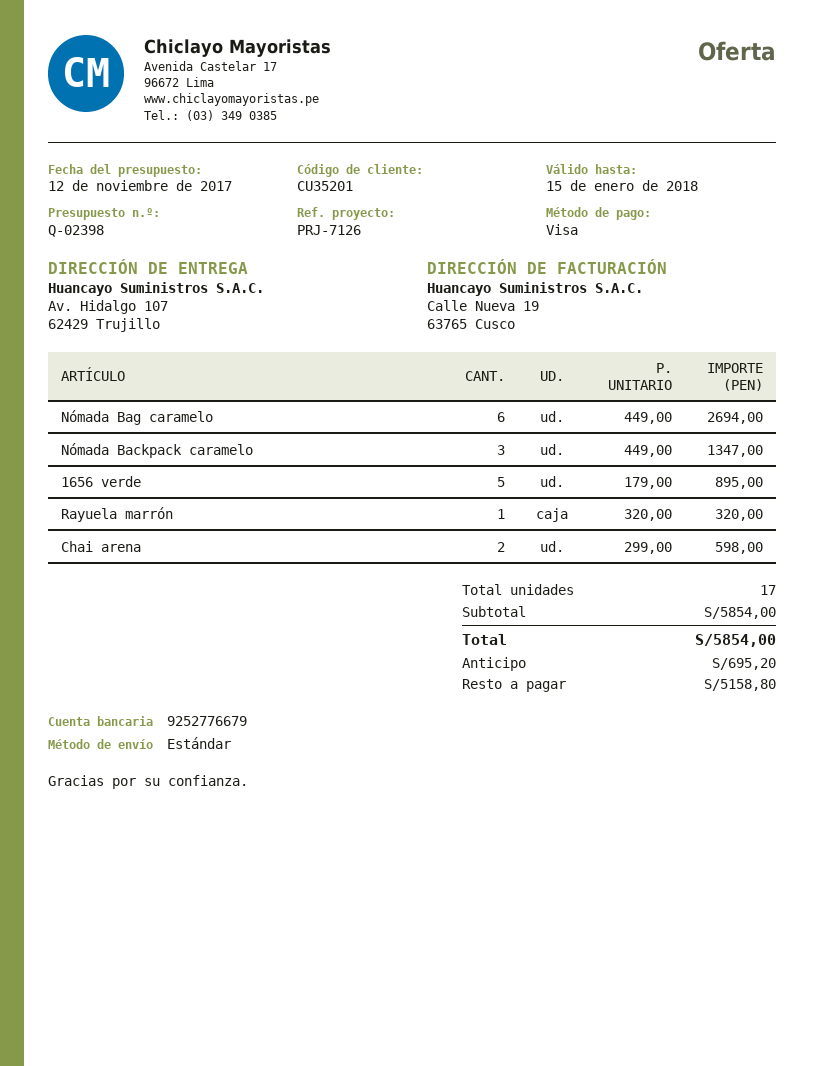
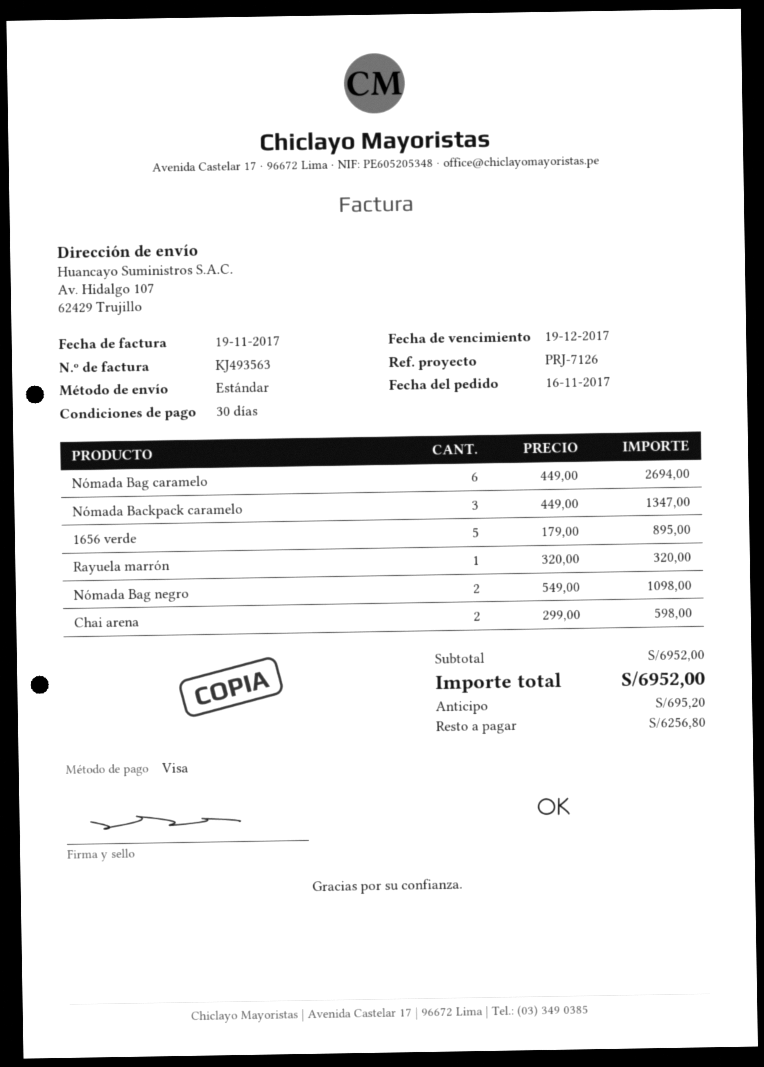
Nómada Bag negro: none -> 2 x 549.00 = 1098.00
subtotal: 5854.00 -> 6952.00
total: 5854.00 -> 6952.00
balance: 5158.80 -> 6256.80

